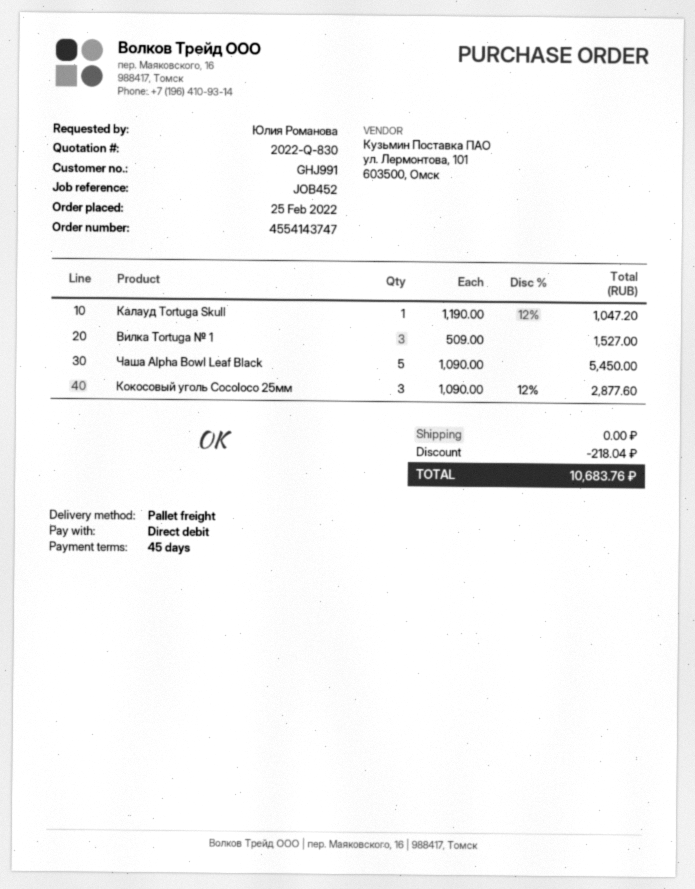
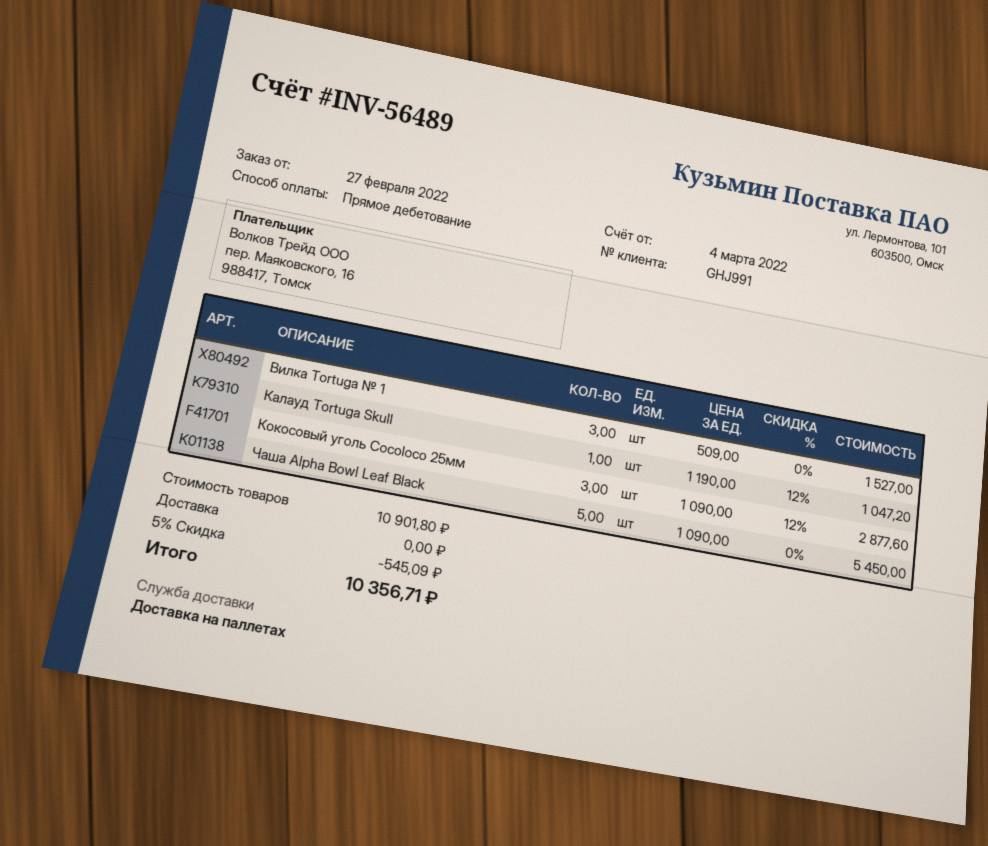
order date: 2022-02-25 -> 2022-02-27
discount: 218.04 -> 545.09
total: 10683.76 -> 10356.71

